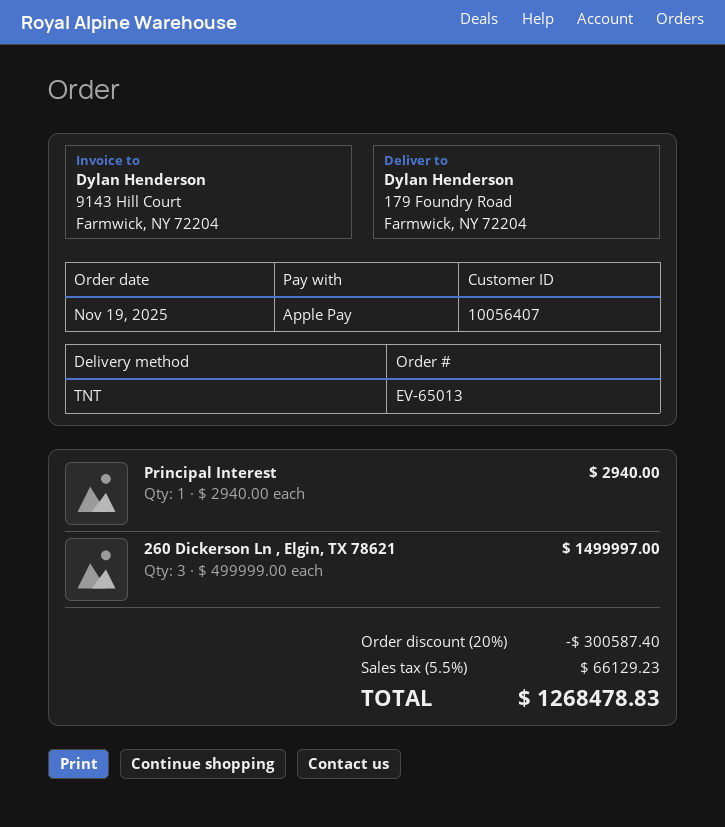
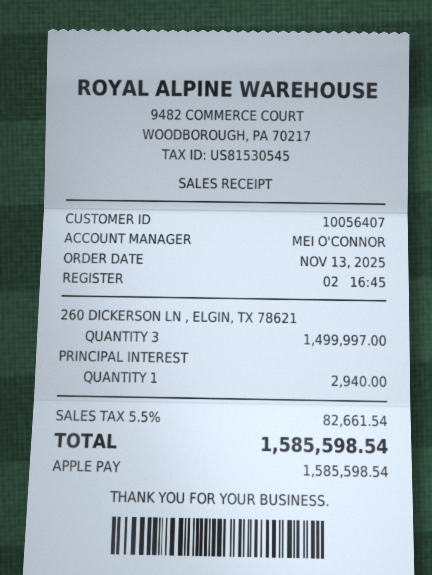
order date: 2025-11-19 -> 2025-11-13
discount: 20% = 300587.40 -> none
tax: 5.5% = 66129.23 -> 5.5% = 82661.54
total: 1268478.83 -> 1585598.54

